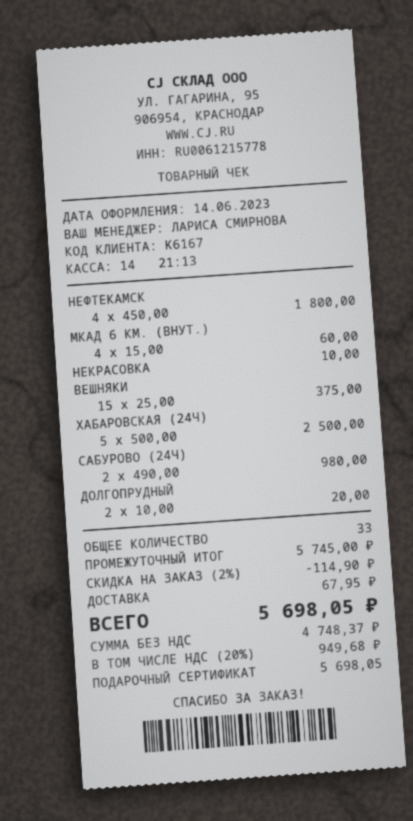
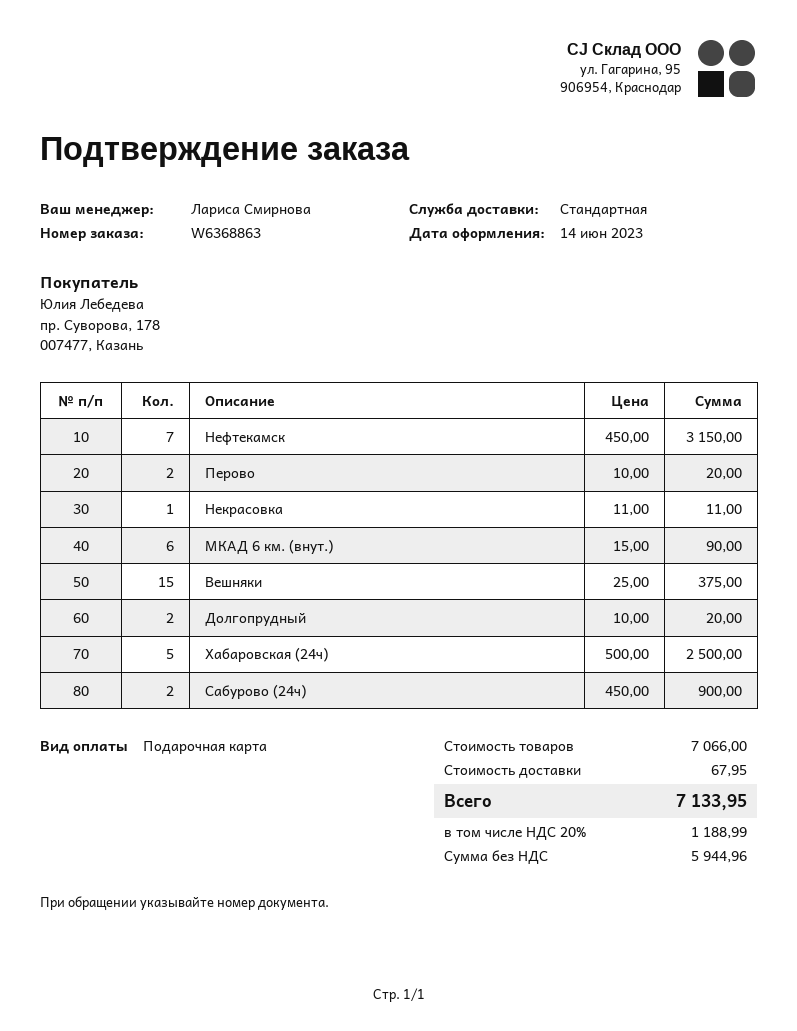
НЕФТЕКАМСК: 4 x 450.00 = 1800.00 -> 7 x 450.00 = 3150.00
МКАД 6 КМ. (ВНУТ.): 4 x 15.00 = 60.00 -> 6 x 15.00 = 90.00
НЕКРАСОВКА: 1 x 10.00 = 10.00 -> 1 x 11.00 = 11.00
САБУРОВО (24Ч): 2 x 490.00 = 980.00 -> 2 x 450.00 = 900.00
Перово: none -> 2 x 10.00 = 20.00
subtotal: 5745.00 -> 7066.00
discount: 2% = 114.90 -> none
net: 4748.37 -> 5944.96
tax: 20% = 949.68 -> 20% = 1188.99
total: 5698.05 -> 7133.95

